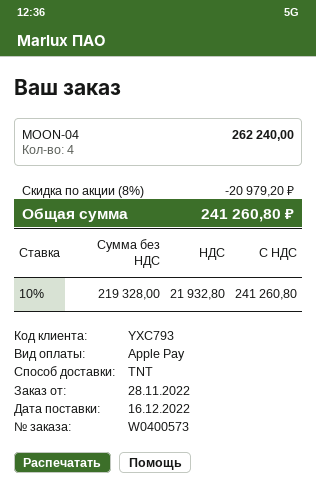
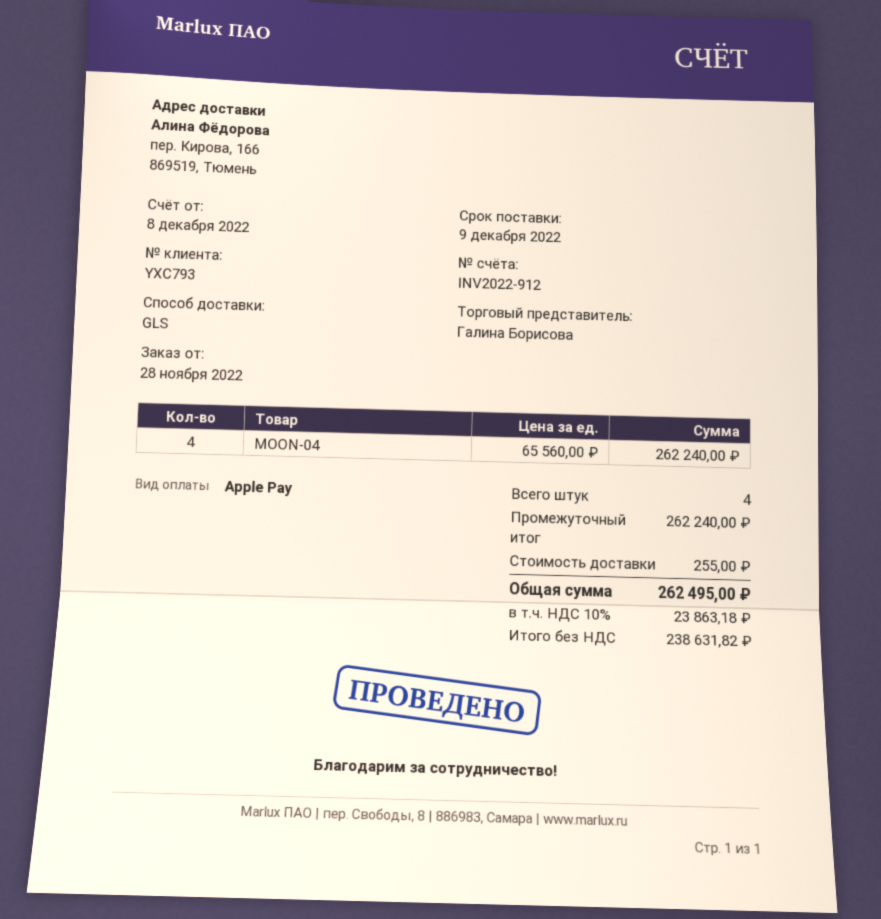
delivery date: 2022-12-16 -> 2022-12-09
shipping method: TNT -> GLS
discount: 8% = 20979.20 -> none
shipping: none -> 255.00
net: 219328.00 -> 238631.82
tax: 10% = 21932.80 -> 10% = 23863.18
total: 241260.80 -> 262495.00

